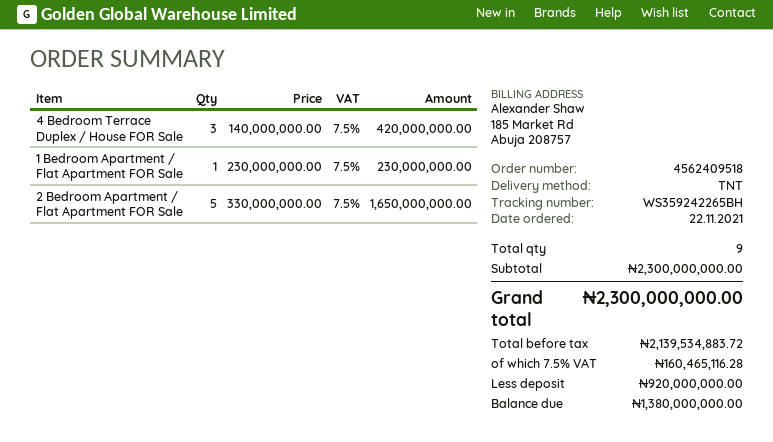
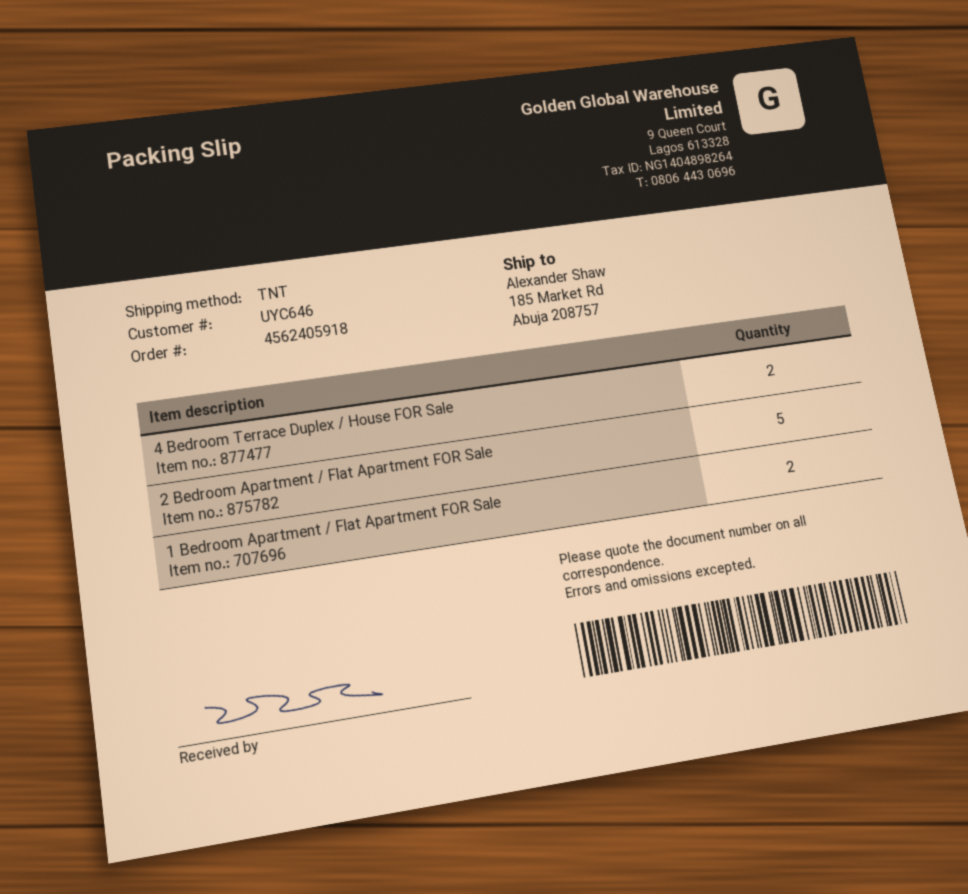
order number: 4562409518 -> 4562405918
4 Bedroom Terrace Duplex / House FOR Sale: 3 -> 2
1 Bedroom Apartment / Flat Apartment FOR Sale: 1 -> 2

